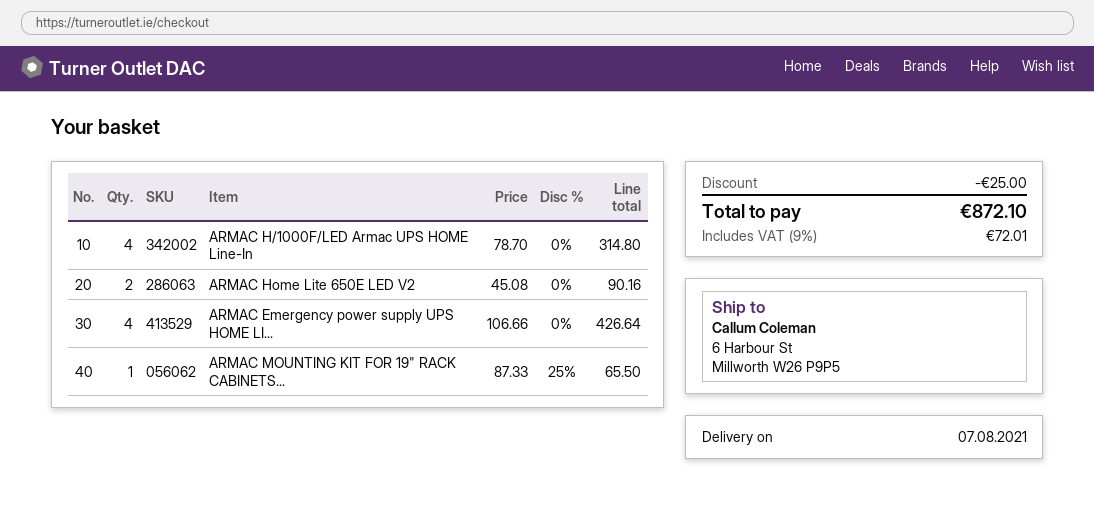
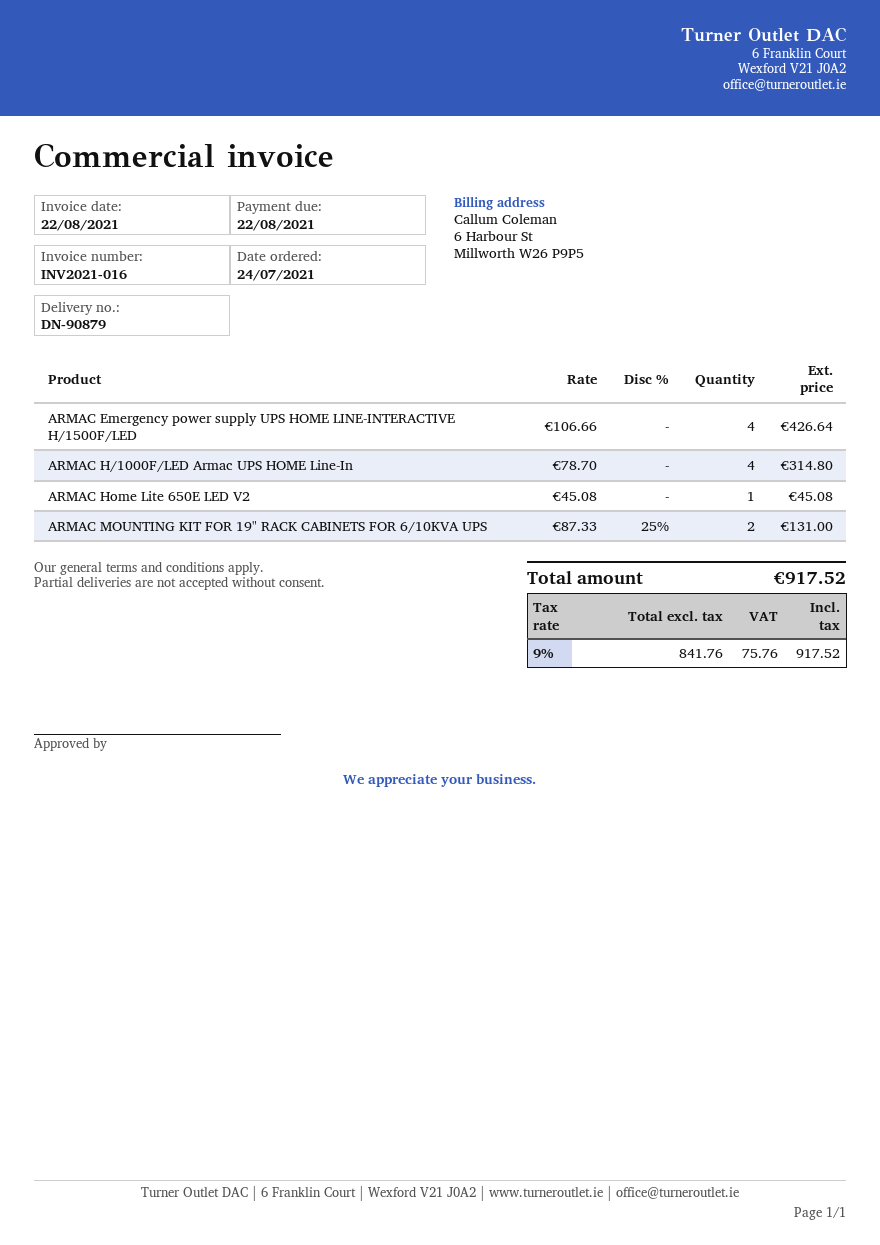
ARMAC Home Lite 650E LED V2: 2 x 45.08 = 90.16 -> 1 x 45.08 = 45.08
ARMAC MOUNTING KIT FOR 19" RACK CABINETS...: 1 x 87.33 - 25% = 65.50 -> 2 x 87.33 - 25% = 131.00
discount: 25.00 -> none
tax: 9% = 72.01 -> 9% = 75.76
total: 872.10 -> 917.52

